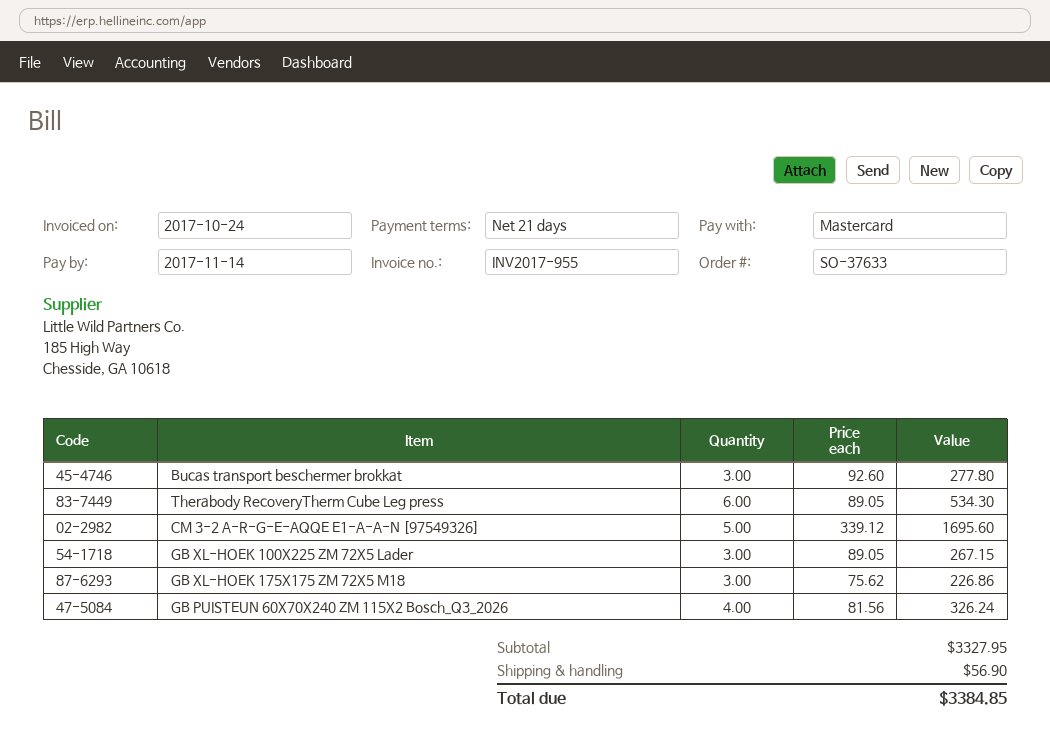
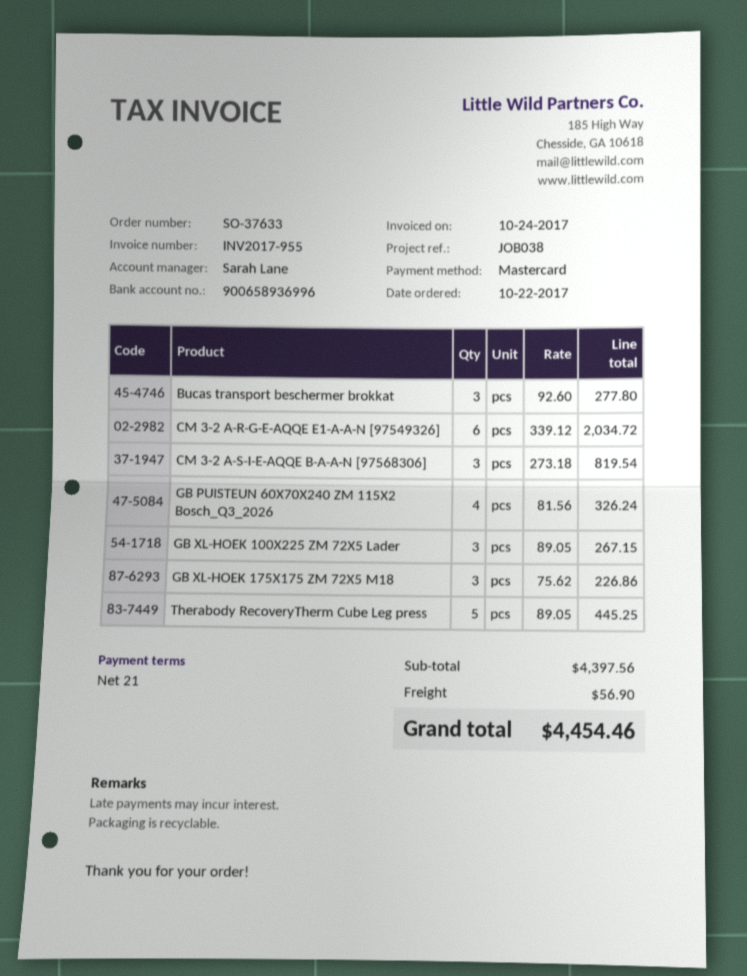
Therabody RecoveryTherm Cube Leg press: 6 x 89.05 = 534.30 -> 5 x 89.05 = 445.25
CM 3-2 A-R-G-E-AQQE E1-A-A-N [97549326]: 5 x 339.12 = 1695.60 -> 6 x 339.12 = 2034.72
CM 3-2 A-S-I-E-AQQE B-A-A-N [97568306]: none -> 3 x 273.18 = 819.54
subtotal: 3327.95 -> 4397.56
total: 3384.85 -> 4454.46

